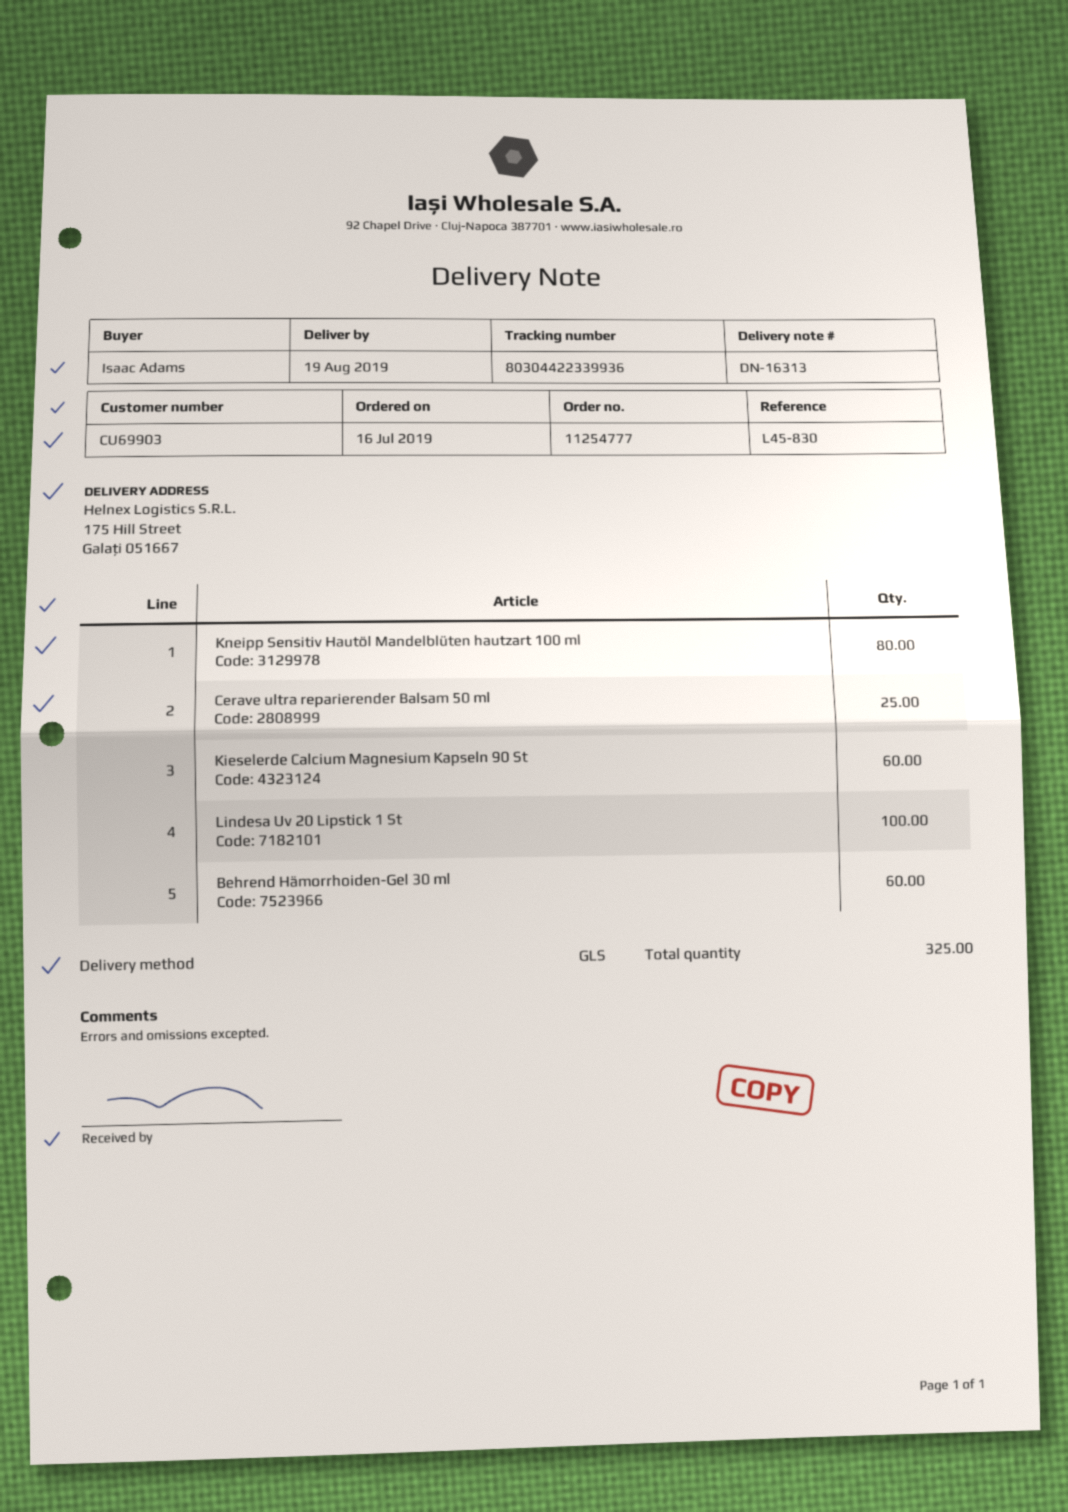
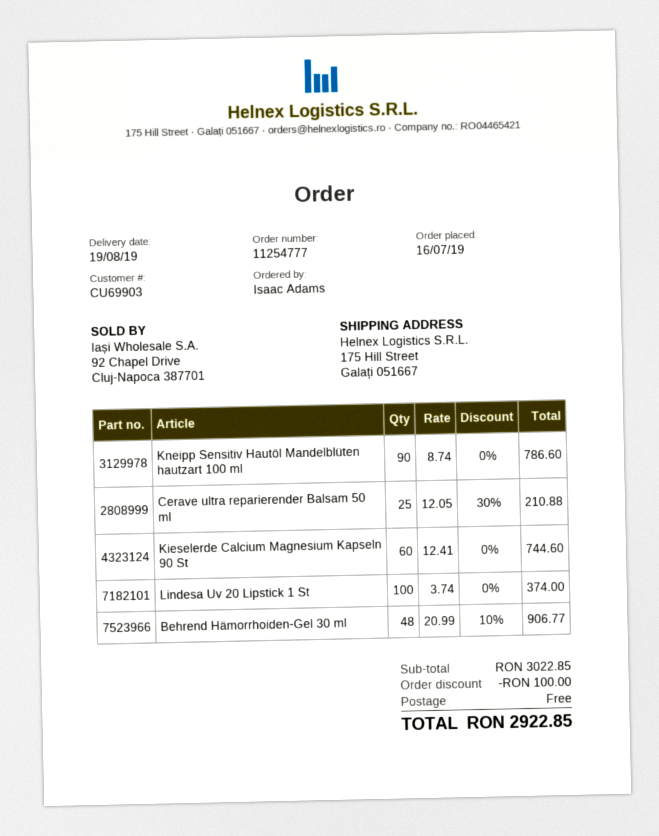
Kneipp Sensitiv Hautöl Mandelblüten hautzart 100 ml: 80 -> 90
Behrend Hämorrhoiden-Gel 30 ml: 60 -> 48

